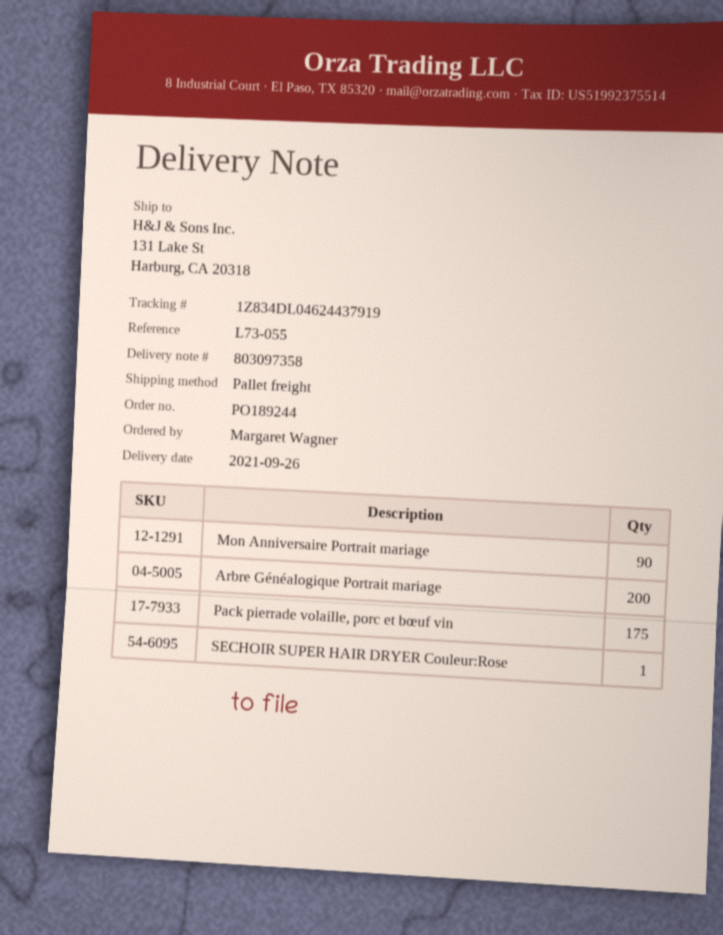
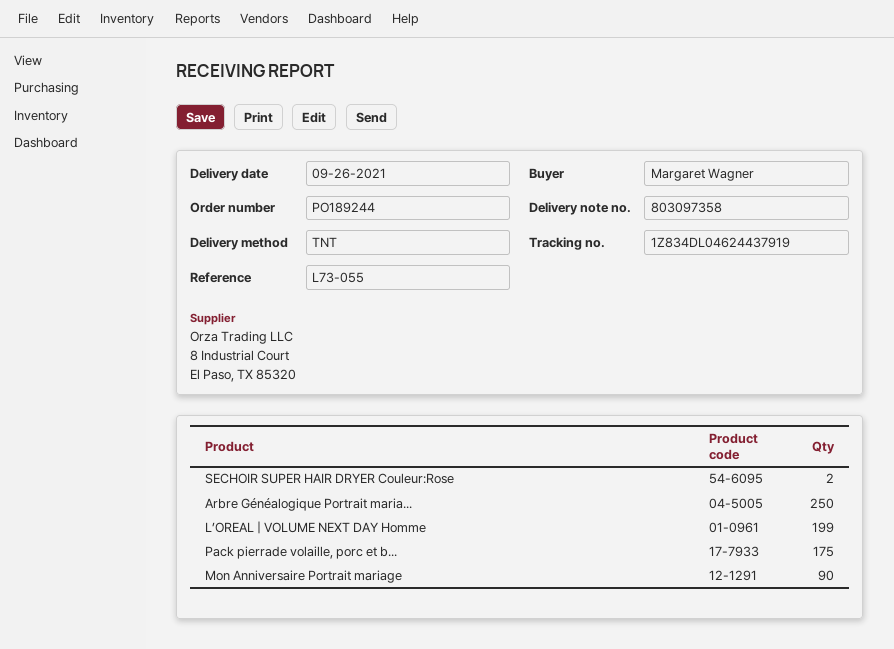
shipping method: pallet freight -> TNT
Arbre Généalogique Portrait mariage: 200 -> 250
SECHOIR SUPER HAIR DRYER Couleur:Rose: 1 -> 2
L’OREAL | VOLUME NEXT DAY Homme: none -> 199

